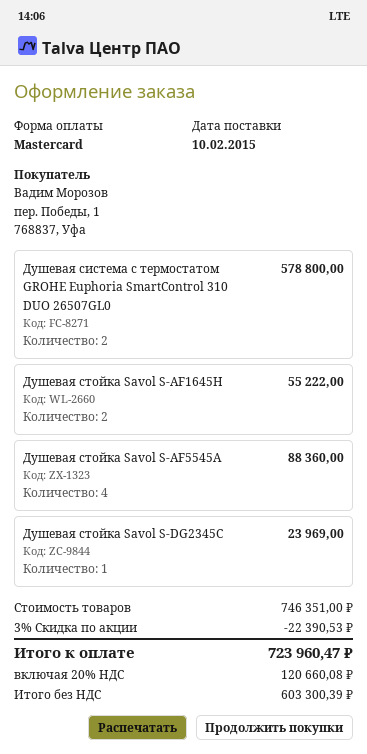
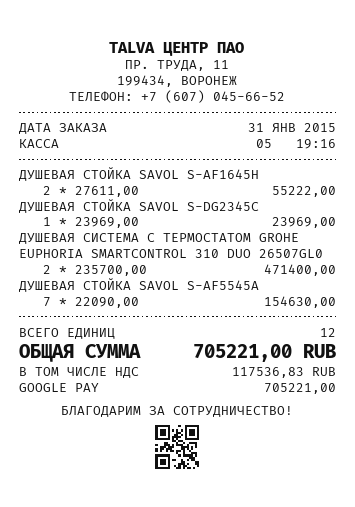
payment method: Mastercard -> Google Pay
Душевая система с термостатом GROHE Euphoria SmartControl 310 DUO 26507GL0: 2 for 578800.00 -> 2 for 471400.00
Душевая стойка Savol S-AF5545A: 4 for 88360.00 -> 7 for 154630.00
discount: 3% = 22390.53 -> none
tax: 120660.08 -> 117536.83
total: 723960.47 -> 705221.00

